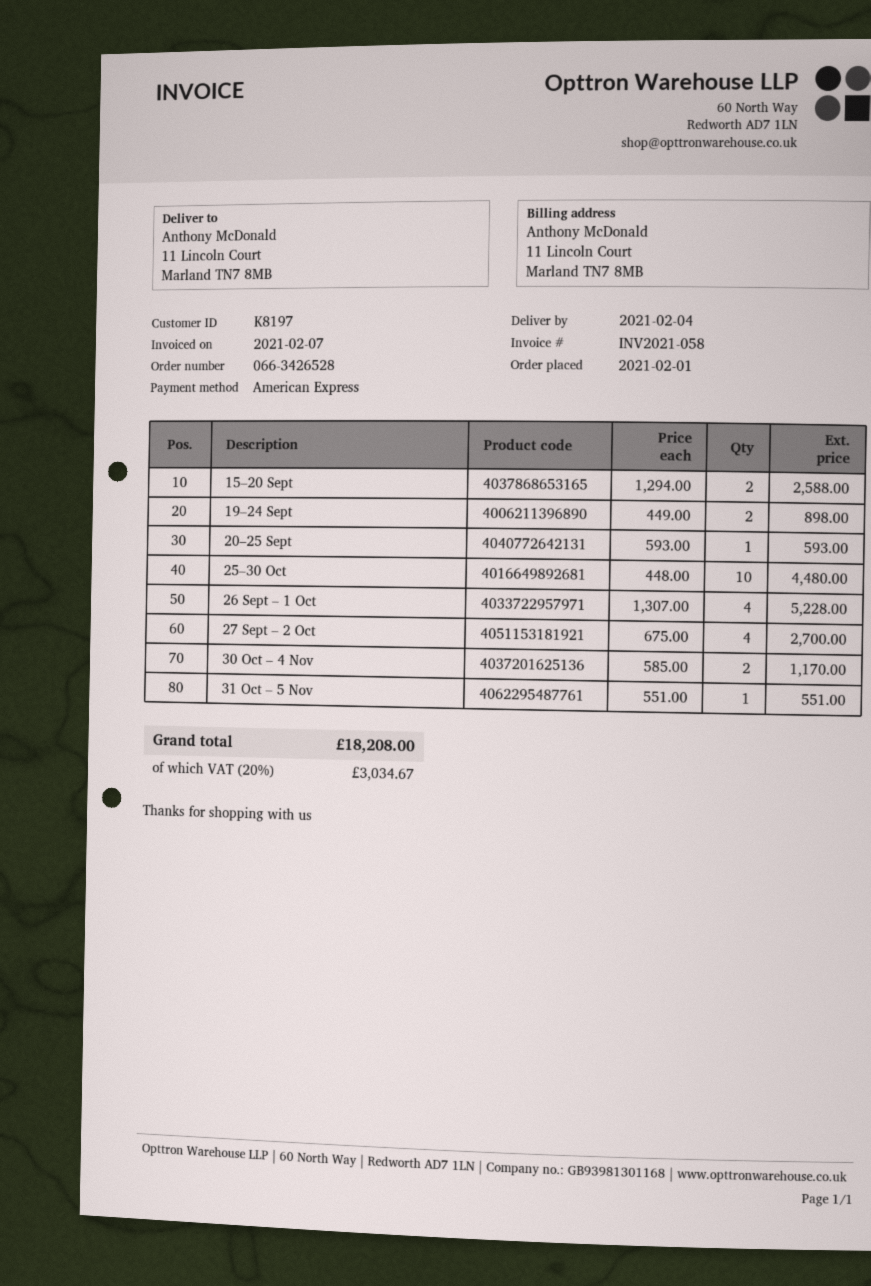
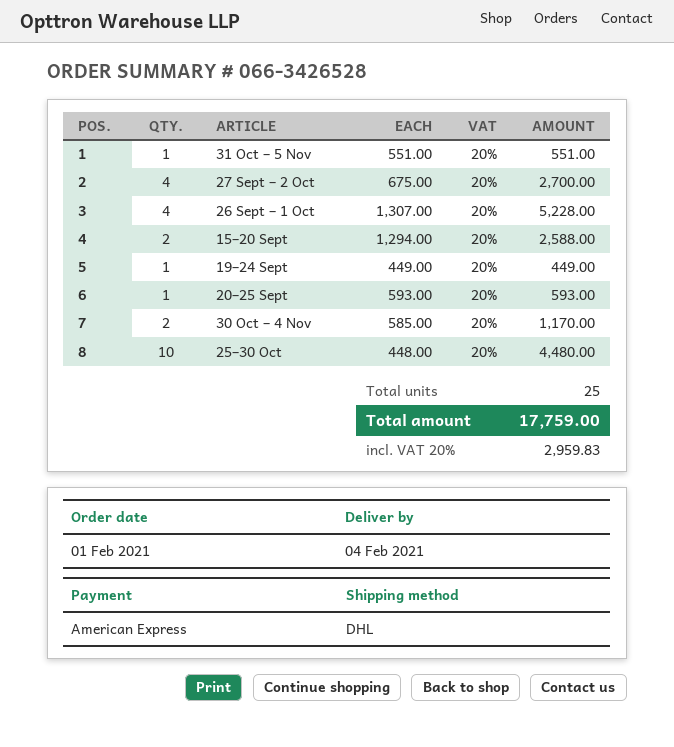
19–24 Sept: 2 x 449.00 = 898.00 -> 1 x 449.00 = 449.00
tax: 20% = 3034.67 -> 20% = 2959.83
total: 18208.00 -> 17759.00

